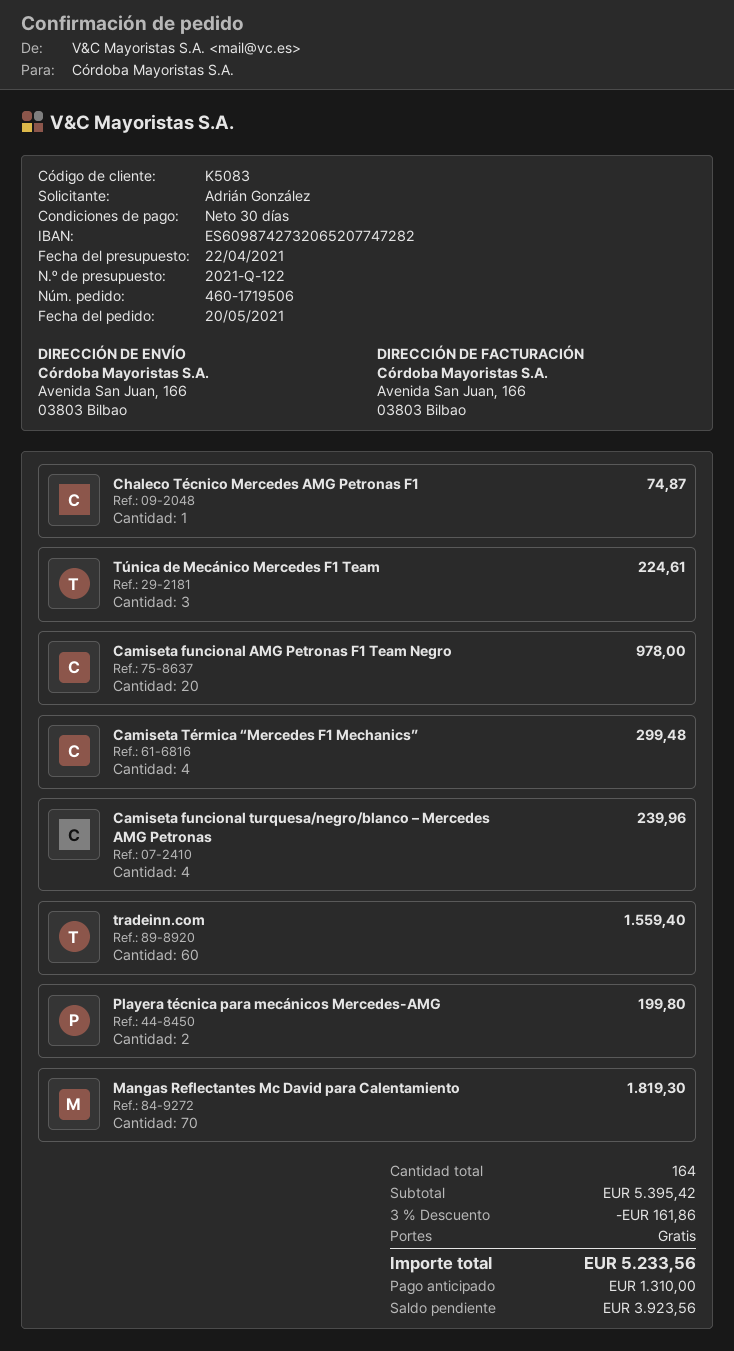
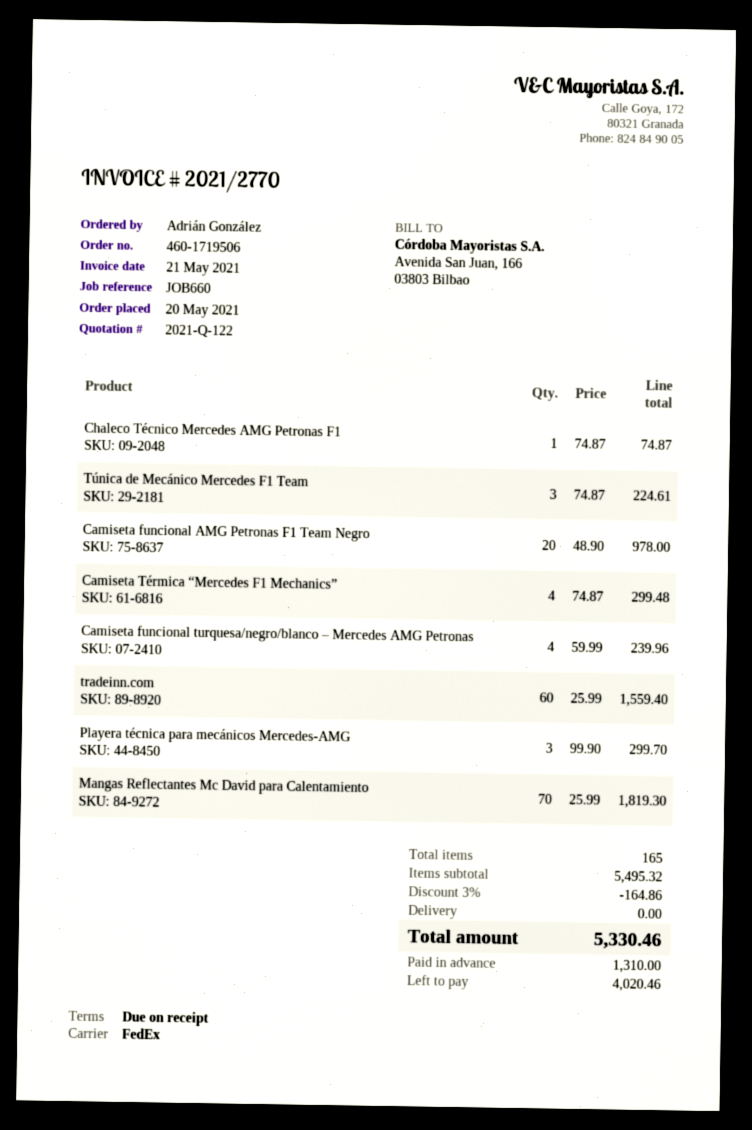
payment terms: 30 days -> on receipt
Playera técnica para mecánicos Mercedes-AMG: 2 for 199.80 -> 3 for 299.70
total quantity: 164 -> 165
subtotal: 5395.42 -> 5495.32
discount: 3% = 161.86 -> 3% = 164.86
total: 5233.56 -> 5330.46
balance: 3923.56 -> 4020.46

